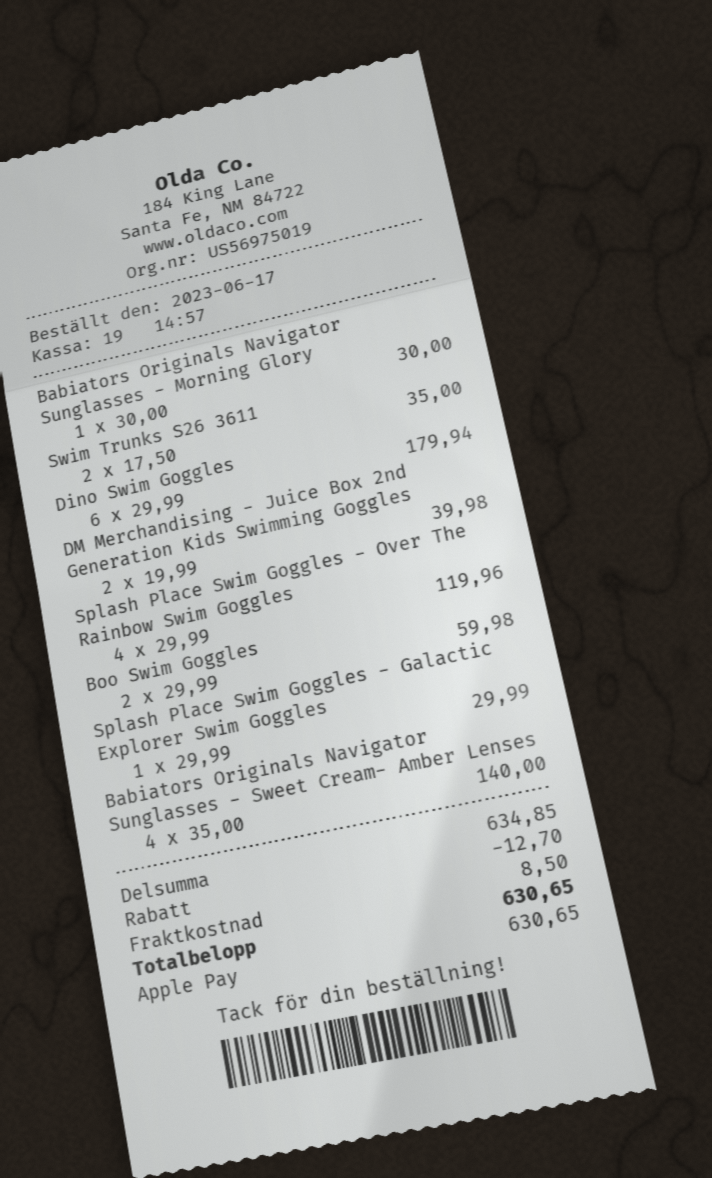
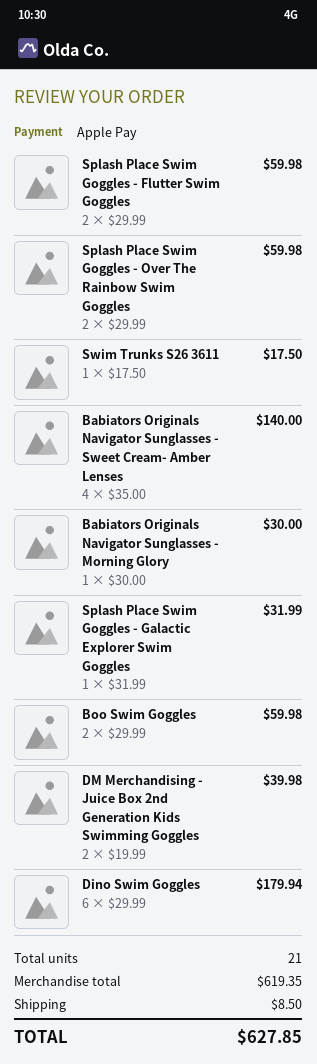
Swim Trunks S26 3611: 2 x 17.50 = 35.00 -> 1 x 17.50 = 17.50
Splash Place Swim Goggles - Over The Rainbow Swim Goggles: 4 x 29.99 = 119.96 -> 2 x 29.99 = 59.98
Splash Place Swim Goggles - Galactic Explorer Swim Goggles: 1 x 29.99 = 29.99 -> 1 x 31.99 = 31.99
Splash Place Swim Goggles - Flutter Swim Goggles: none -> 2 x 29.99 = 59.98
subtotal: 634.85 -> 619.35
discount: 12.70 -> none
total: 630.65 -> 627.85

